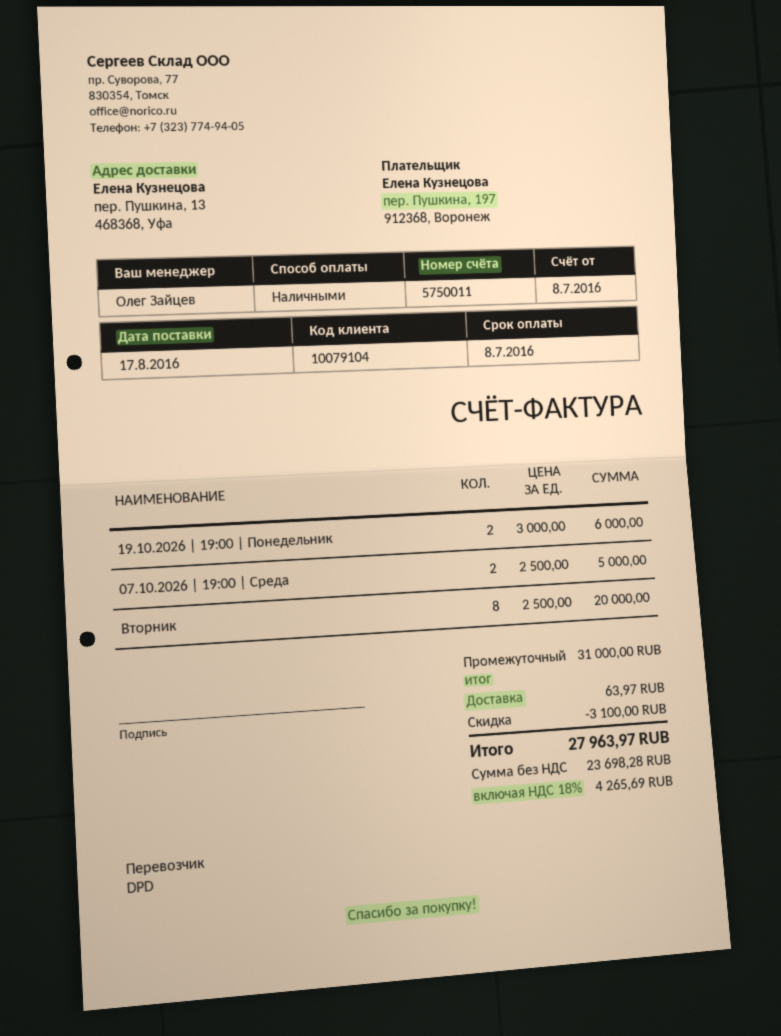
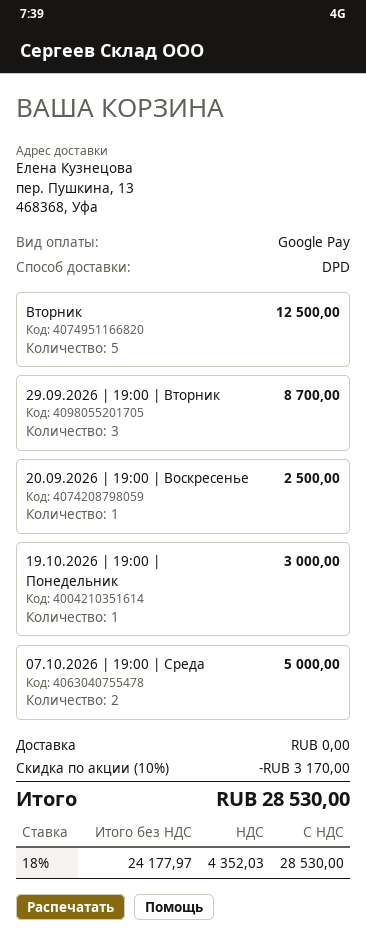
payment method: cash -> Google Pay
19.10.2026 | 19:00 | Понедельник: 2 for 6000.00 -> 1 for 3000.00
Вторник: 8 for 20000.00 -> 5 for 12500.00
29.09.2026 | 19:00 | Вторник: none -> 3 for 8700.00
20.09.2026 | 19:00 | Воскресенье: none -> 1 for 2500.00
discount: 3100.00 -> 3170.00
shipping: 63.97 -> 0.00
net: 23698.28 -> 24177.97
tax: 18% = 4265.69 -> 18% = 4352.03
total: 27963.97 -> 28530.00

